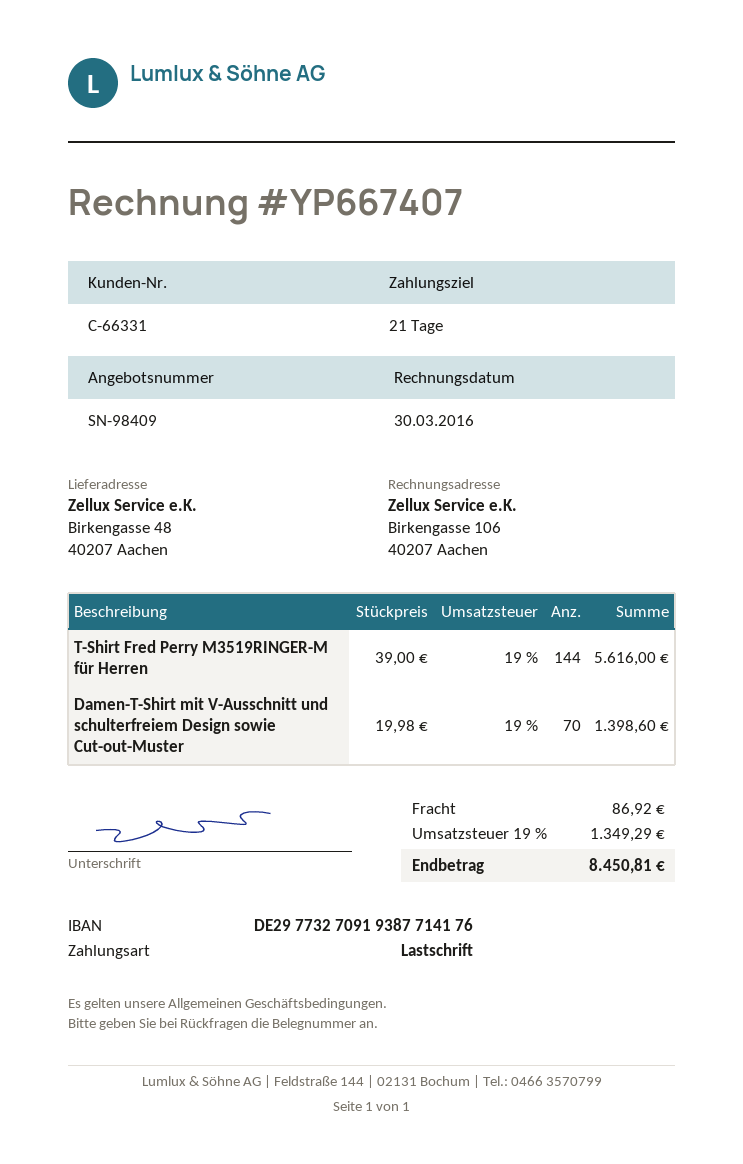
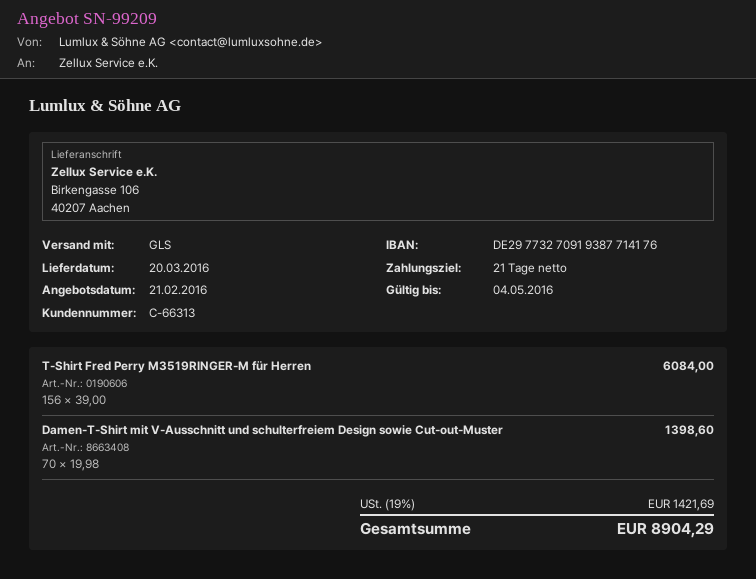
quote number: SN-98409 -> SN-99209
customer number: C-66331 -> C-66313
ship to: Birkengasse 48, 40207 Aachen -> Birkengasse 106, 40207 Aachen
T-Shirt Fred Perry M3519RINGER-M für Herren: 144 x 39.00 = 5616.00 -> 156 x 39.00 = 6084.00
shipping: 86.92 -> none
tax: 19% = 1349.29 -> 19% = 1421.69
total: 8450.81 -> 8904.29

